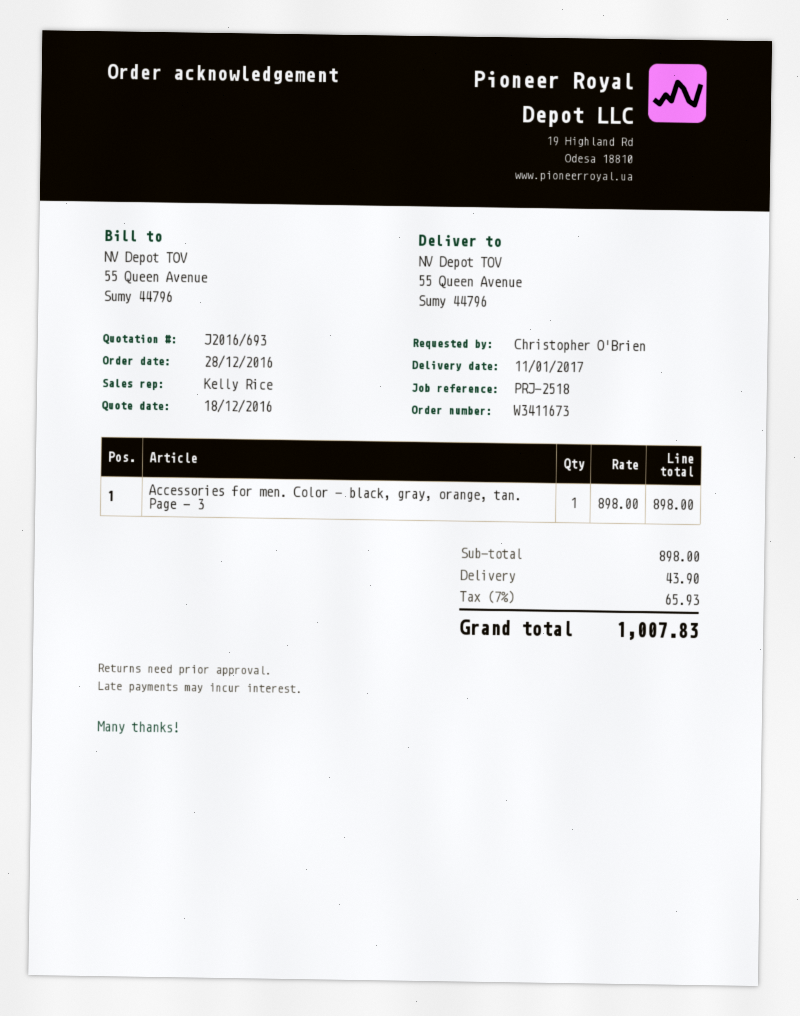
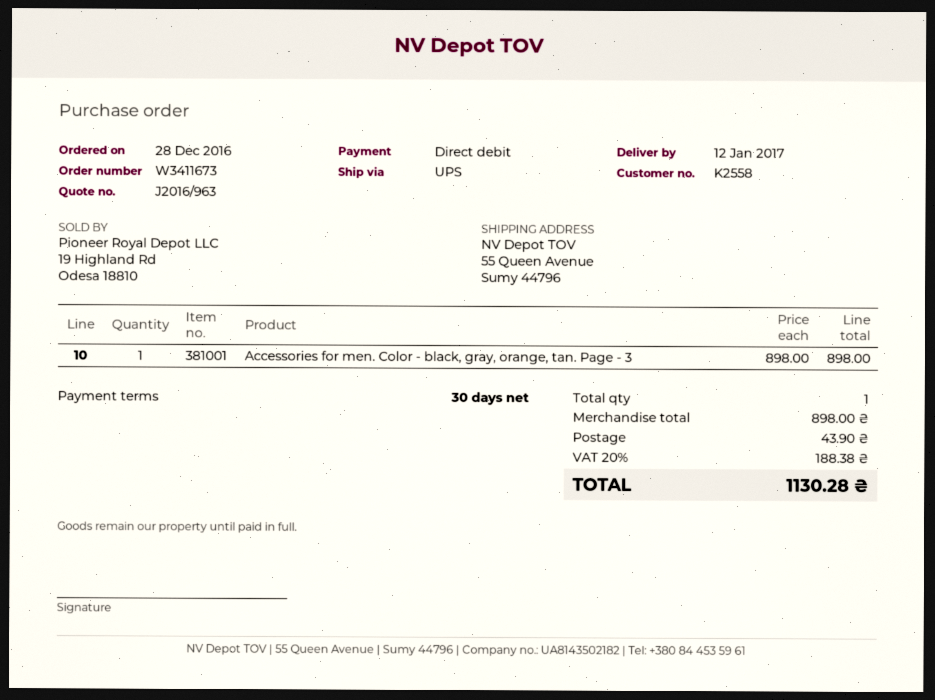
quote number: J2016/693 -> J2016/963
delivery date: 2017-01-11 -> 2017-01-12
tax: 7% = 65.93 -> 20% = 188.38
total: 1007.83 -> 1130.28

